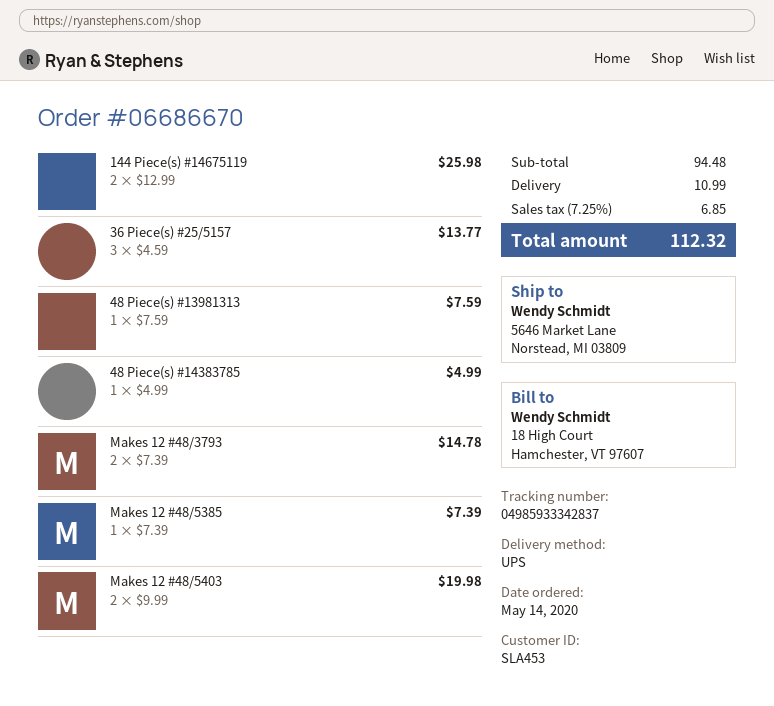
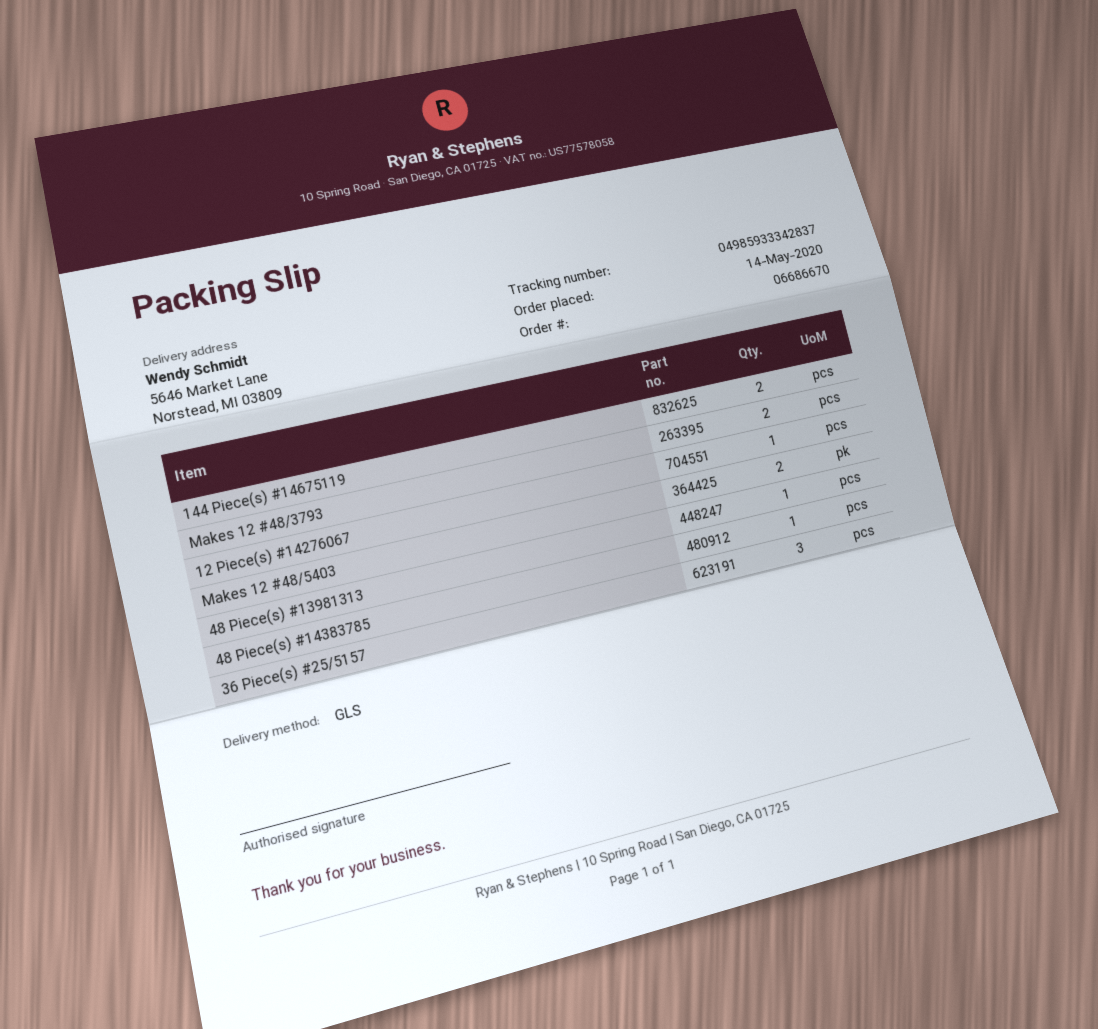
shipping method: UPS -> GLS
Makes 12 #48/5385: 1 -> none
12 Piece(s) #14276067: none -> 1

